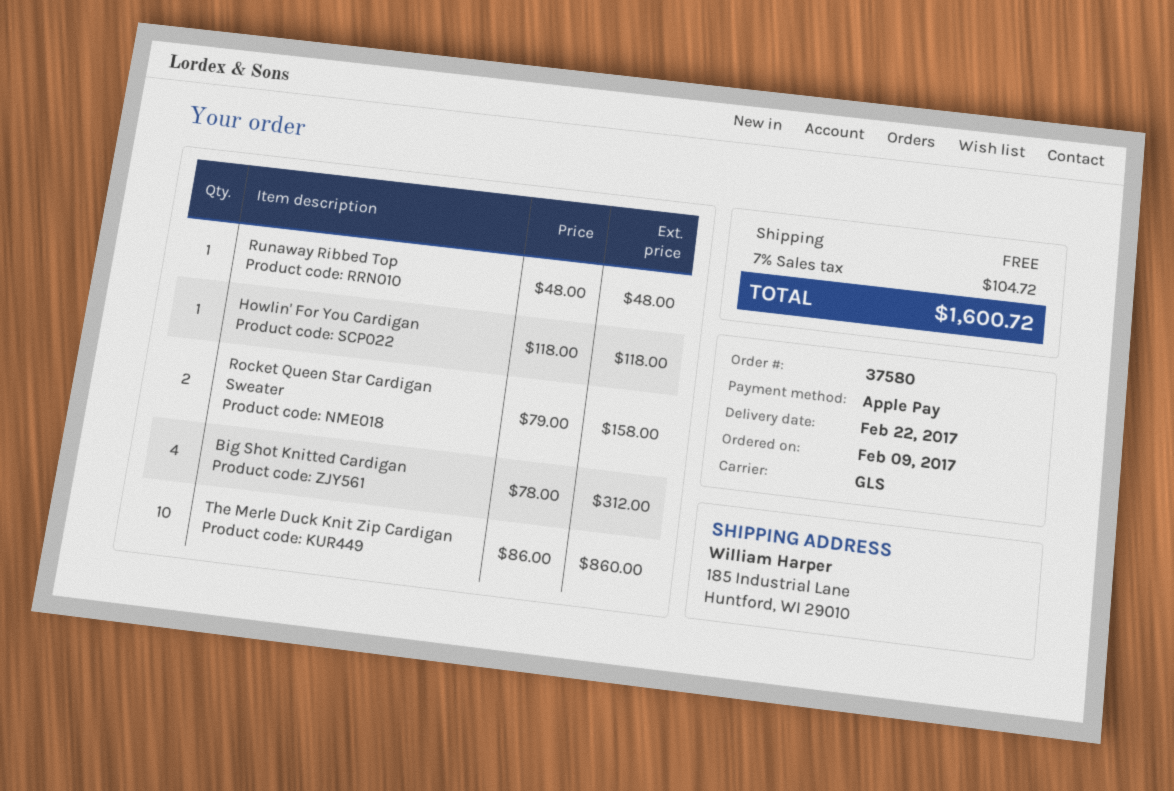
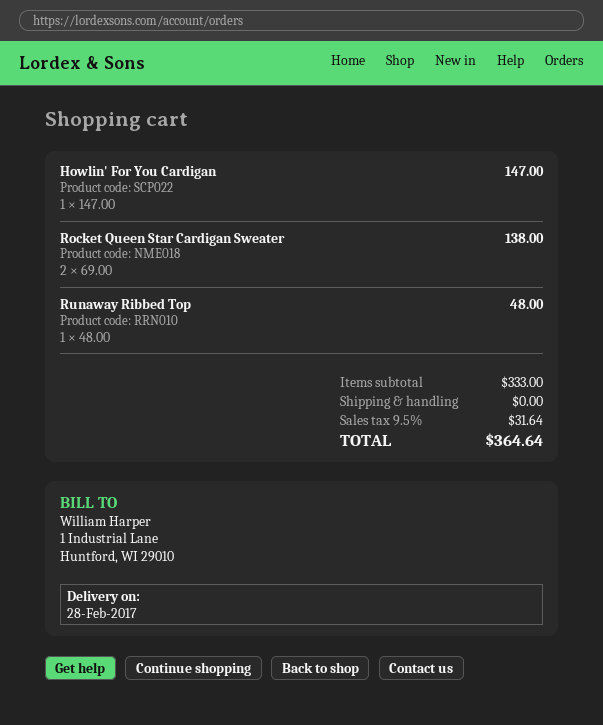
delivery date: 2017-02-22 -> 2017-02-28
Howlin' For You Cardigan: 1 x 118.00 = 118.00 -> 1 x 147.00 = 147.00
Rocket Queen Star Cardigan Sweater: 2 x 79.00 = 158.00 -> 2 x 69.00 = 138.00
Big Shot Knitted Cardigan: 4 x 78.00 = 312.00 -> none
The Merle Duck Knit Zip Cardigan: 10 x 86.00 = 860.00 -> none
tax: 7% = 104.72 -> 9.5% = 31.64
total: 1600.72 -> 364.64

